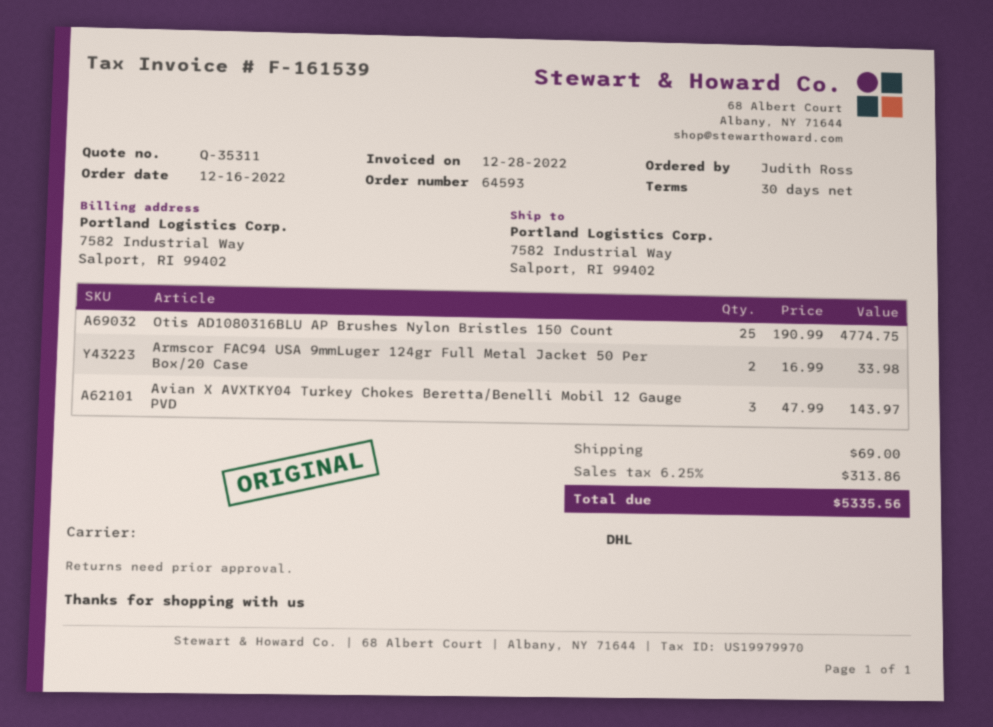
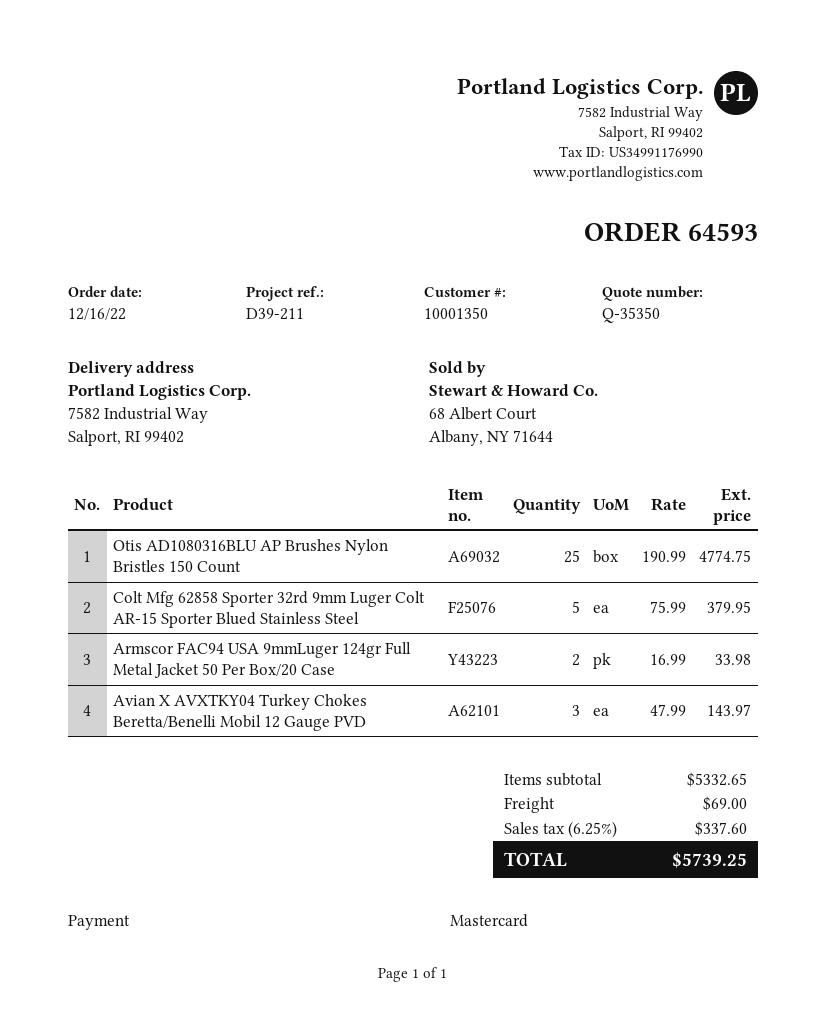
quote number: Q-35311 -> Q-35350
Colt Mfg 62858 Sporter 32rd 9mm Luger Colt AR-15 Sporter Blued Stainless Steel: none -> 5 x 75.99 = 379.95
tax: 6.25% = 313.86 -> 6.25% = 337.60
total: 5335.56 -> 5739.25

